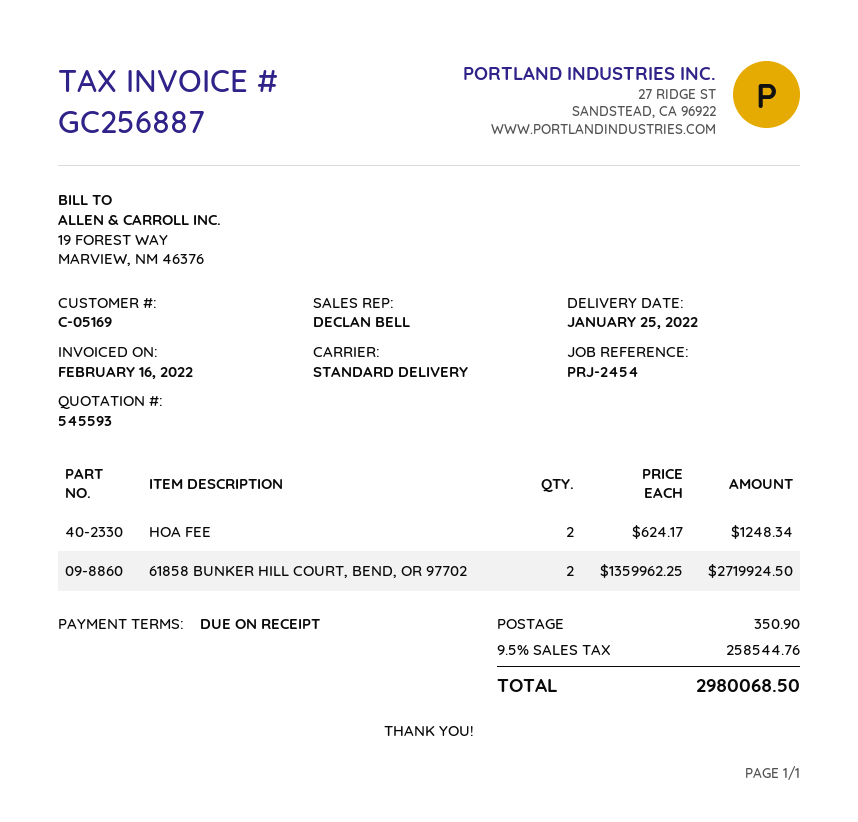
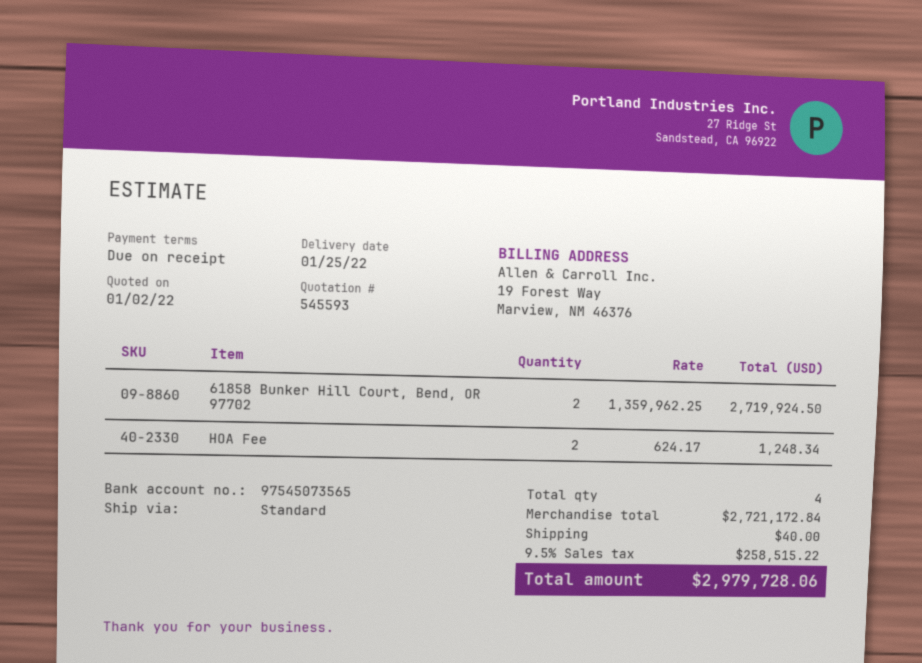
shipping: 350.90 -> 40.00
tax: 9.5% = 258544.76 -> 9.5% = 258515.22
total: 2980068.50 -> 2979728.06

